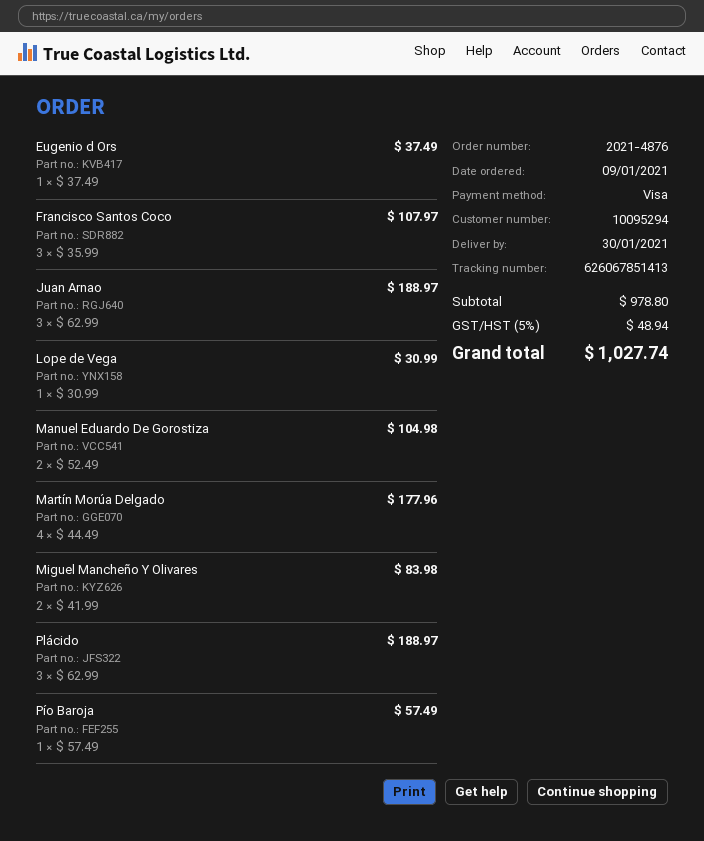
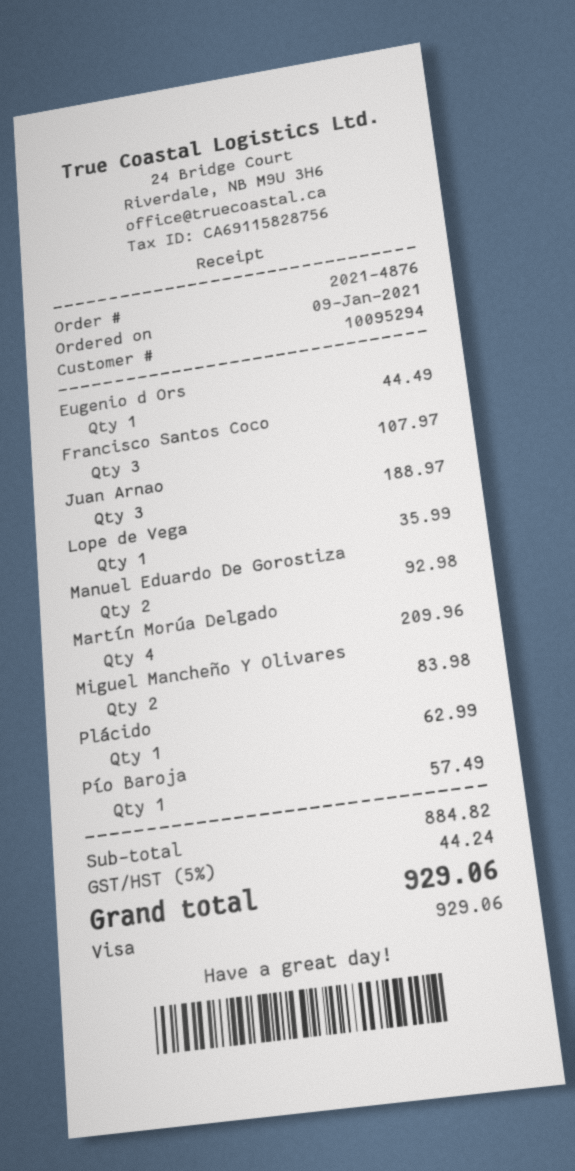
Eugenio d Ors: 1 for 37.49 -> 1 for 44.49
Lope de Vega: 1 for 30.99 -> 1 for 35.99
Manuel Eduardo De Gorostiza: 2 for 104.98 -> 2 for 92.98
Martín Morúa Delgado: 4 for 177.96 -> 4 for 209.96
Plácido: 3 for 188.97 -> 1 for 62.99
subtotal: 978.80 -> 884.82
tax: 5% = 48.94 -> 5% = 44.24
total: 1027.74 -> 929.06

